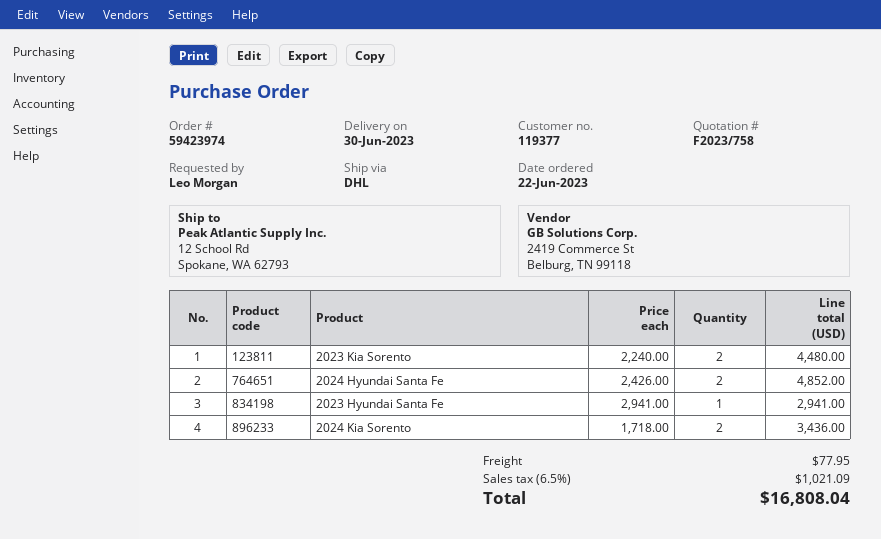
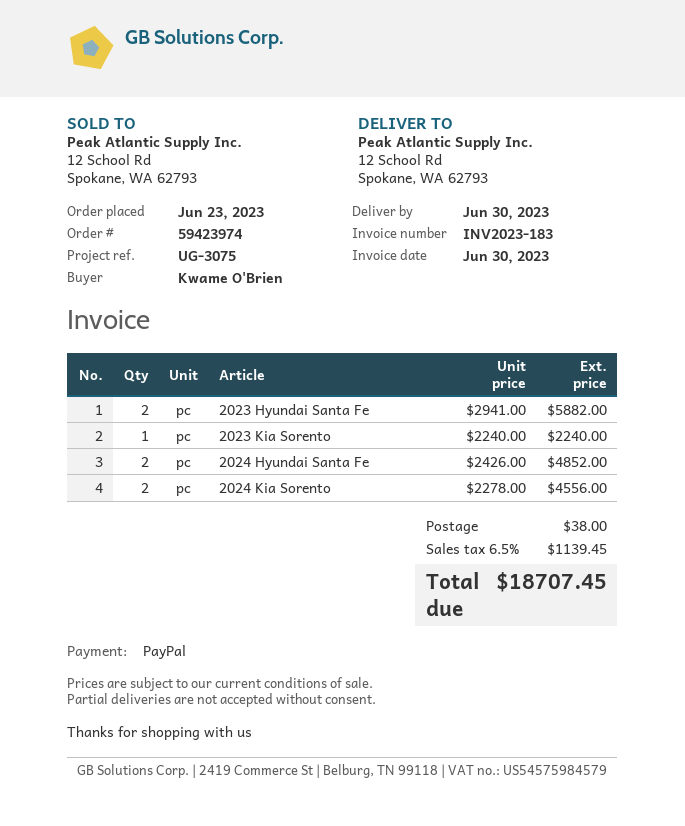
order date: 2023-06-22 -> 2023-06-23
ordered by: Leo Morgan -> Kwame O'Brien
2023 Kia Sorento: 2 x 2240.00 = 4480.00 -> 1 x 2240.00 = 2240.00
2023 Hyundai Santa Fe: 1 x 2941.00 = 2941.00 -> 2 x 2941.00 = 5882.00
2024 Kia Sorento: 2 x 1718.00 = 3436.00 -> 2 x 2278.00 = 4556.00
shipping: 77.95 -> 38.00
tax: 6.5% = 1021.09 -> 6.5% = 1139.45
total: 16808.04 -> 18707.45

